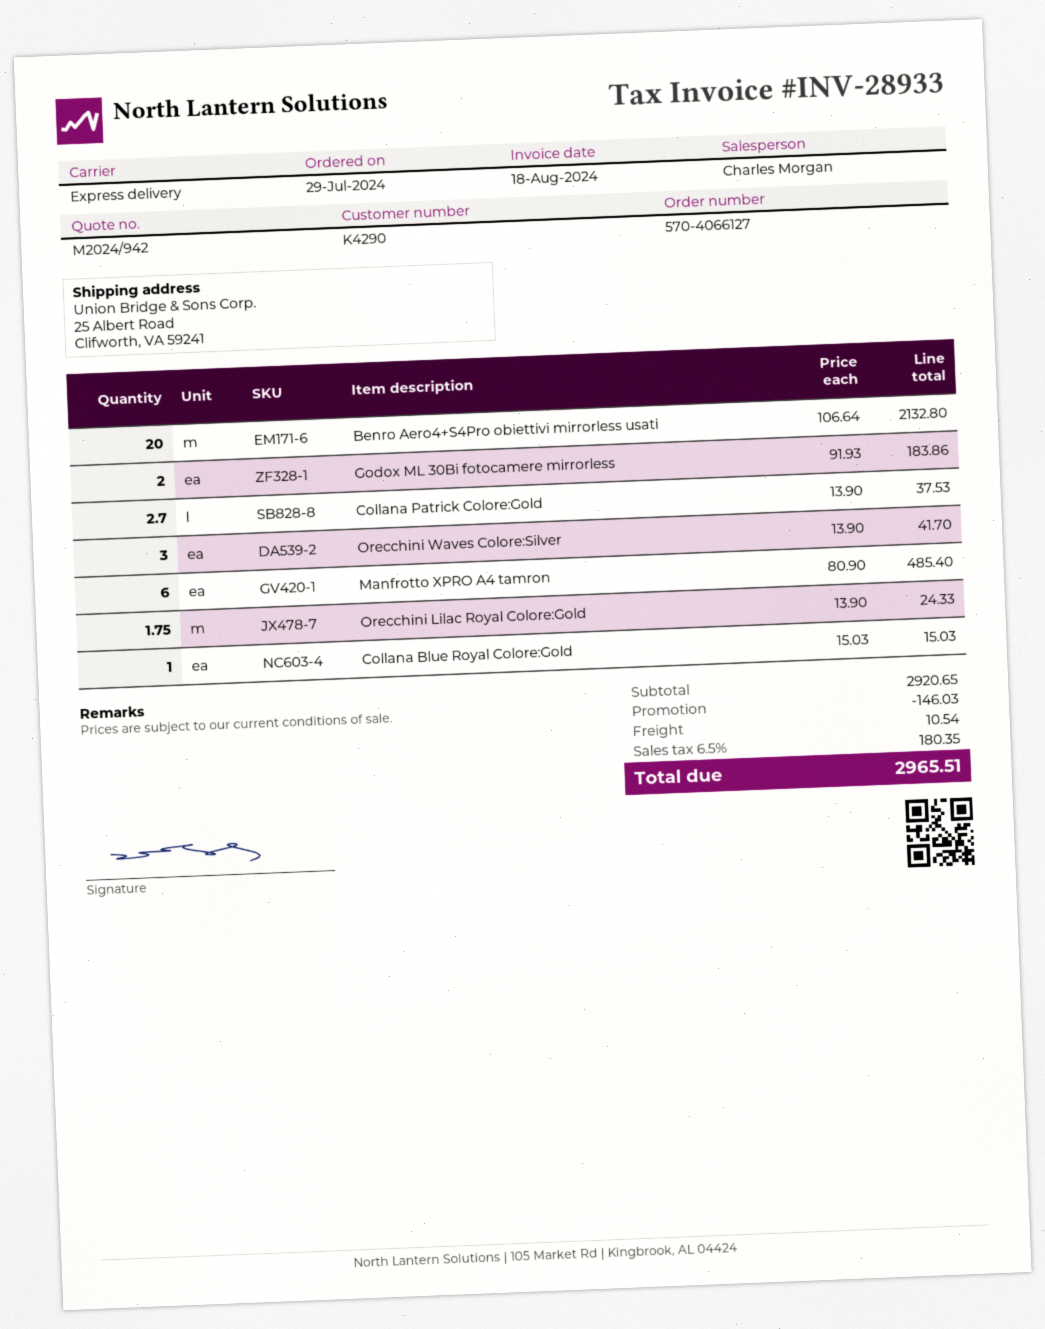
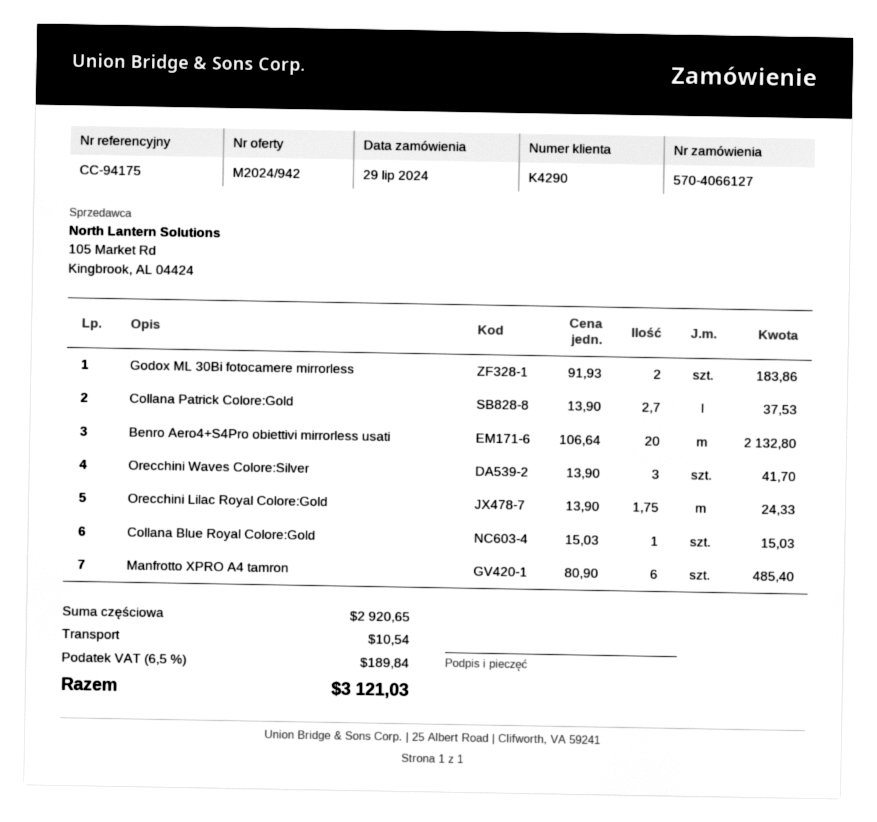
discount: 146.03 -> none
tax: 6.5% = 180.35 -> 6.5% = 189.84
total: 2965.51 -> 3121.03

